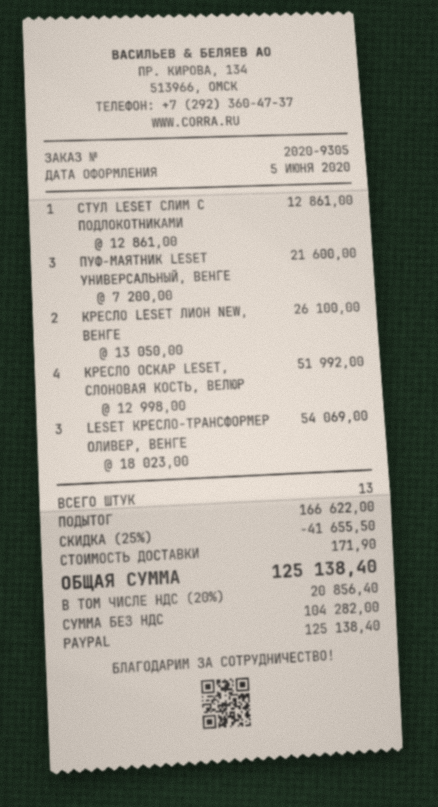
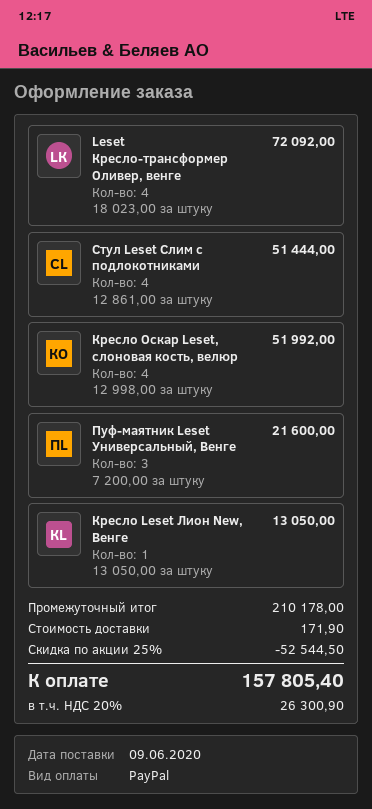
СТУЛ LESET СЛИМ С ПОДЛОКОТНИКАМИ: 1 x 12861.00 = 12861.00 -> 4 x 12861.00 = 51444.00
КРЕСЛО LESET ЛИОН NEW, ВЕНГЕ: 2 x 13050.00 = 26100.00 -> 1 x 13050.00 = 13050.00
LESET КРЕСЛО-ТРАНСФОРМЕР ОЛИВЕР, ВЕНГЕ: 3 x 18023.00 = 54069.00 -> 4 x 18023.00 = 72092.00
subtotal: 166622.00 -> 210178.00
discount: 25% = 41655.50 -> 25% = 52544.50
tax: 20% = 20856.40 -> 20% = 26300.90
total: 125138.40 -> 157805.40

